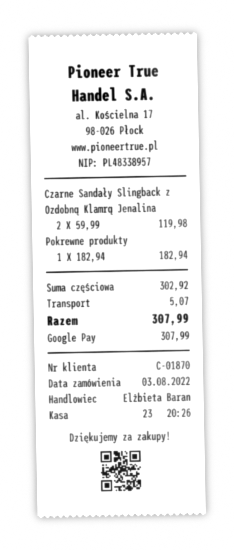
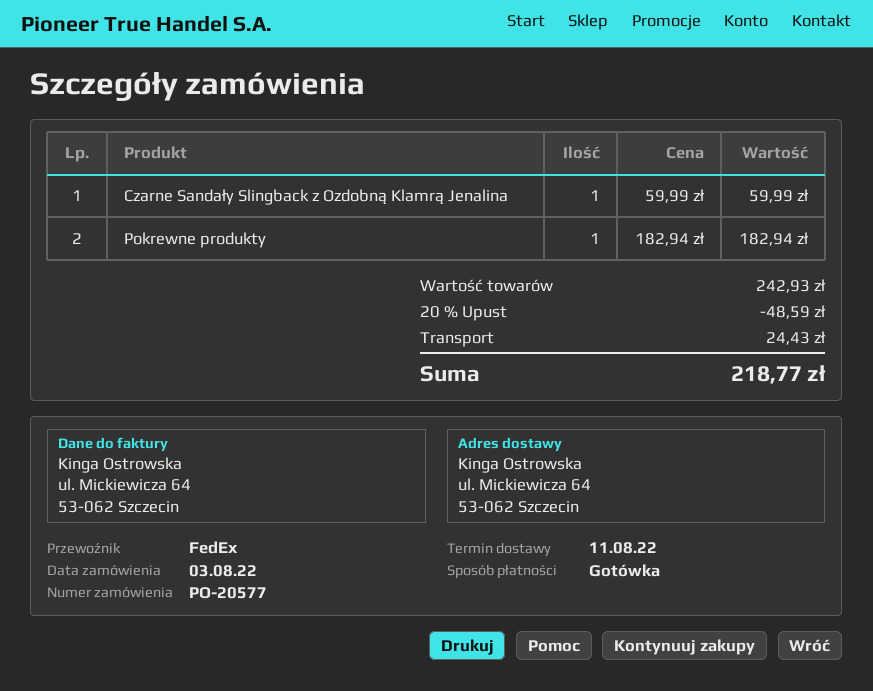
payment method: Google Pay -> cash
Czarne Sandały Slingback z Ozdobną Klamrą Jenalina: 2 x 59.99 = 119.98 -> 1 x 59.99 = 59.99
subtotal: 302.92 -> 242.93
discount: none -> 20% = 48.59
shipping: 5.07 -> 24.43
total: 307.99 -> 218.77

